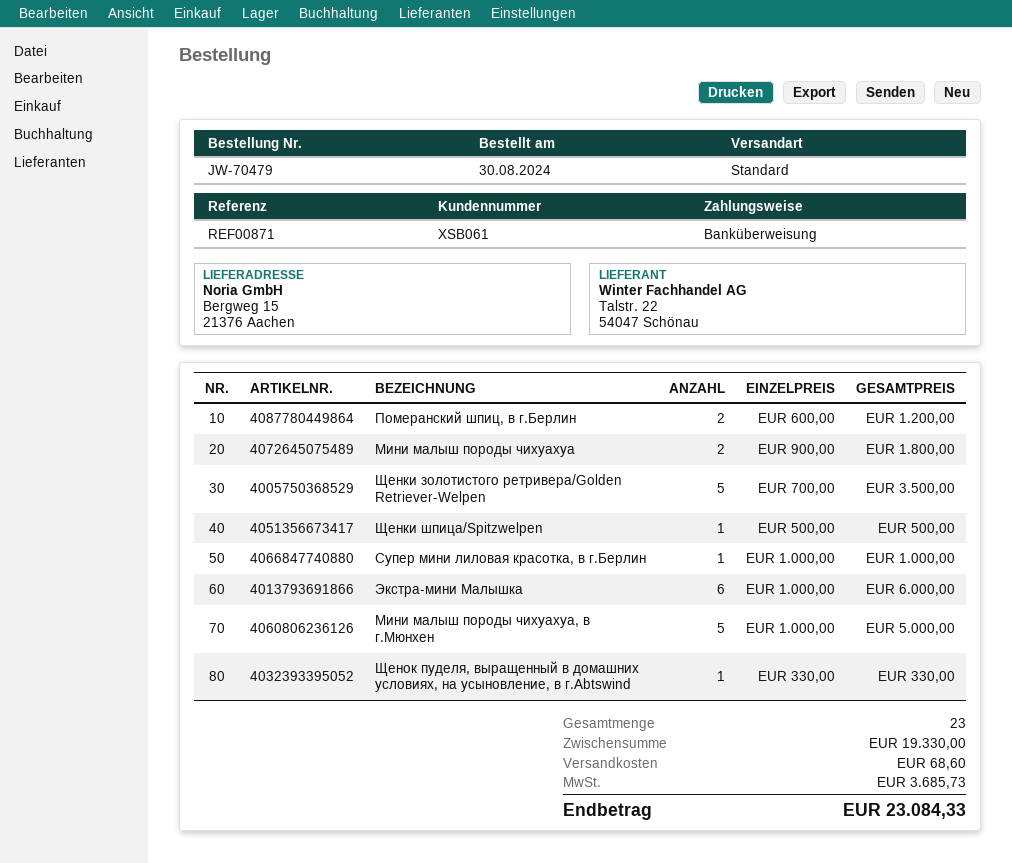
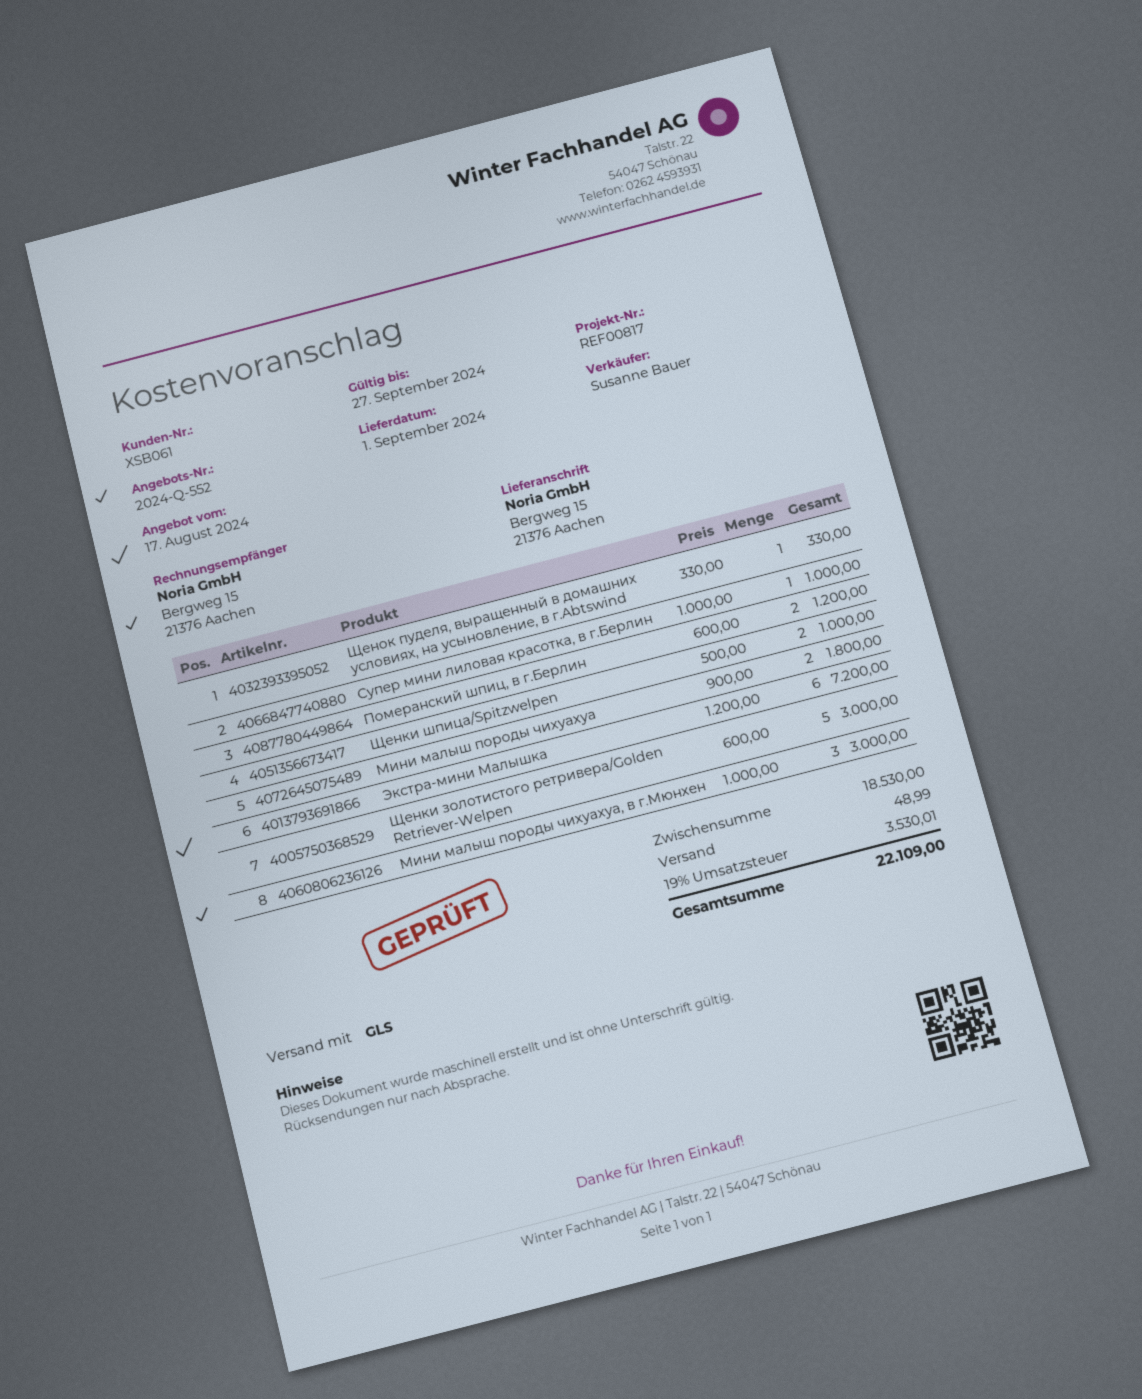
reference: REF00871 -> REF00817
shipping method: standard -> GLS
Щенки золотистого ретривера/Golden Retriever-Welpen: 5 x 700.00 = 3500.00 -> 5 x 600.00 = 3000.00
Щенки шпица/Spitzwelpen: 1 x 500.00 = 500.00 -> 2 x 500.00 = 1000.00
Экстра-мини Малышка: 6 x 1000.00 = 6000.00 -> 6 x 1200.00 = 7200.00
Мини малыш породы чихуахуа, в г.Мюнхен: 5 x 1000.00 = 5000.00 -> 3 x 1000.00 = 3000.00
subtotal: 19330.00 -> 18530.00
shipping: 68.60 -> 48.99
tax: 3685.73 -> 3530.01
total: 23084.33 -> 22109.00

